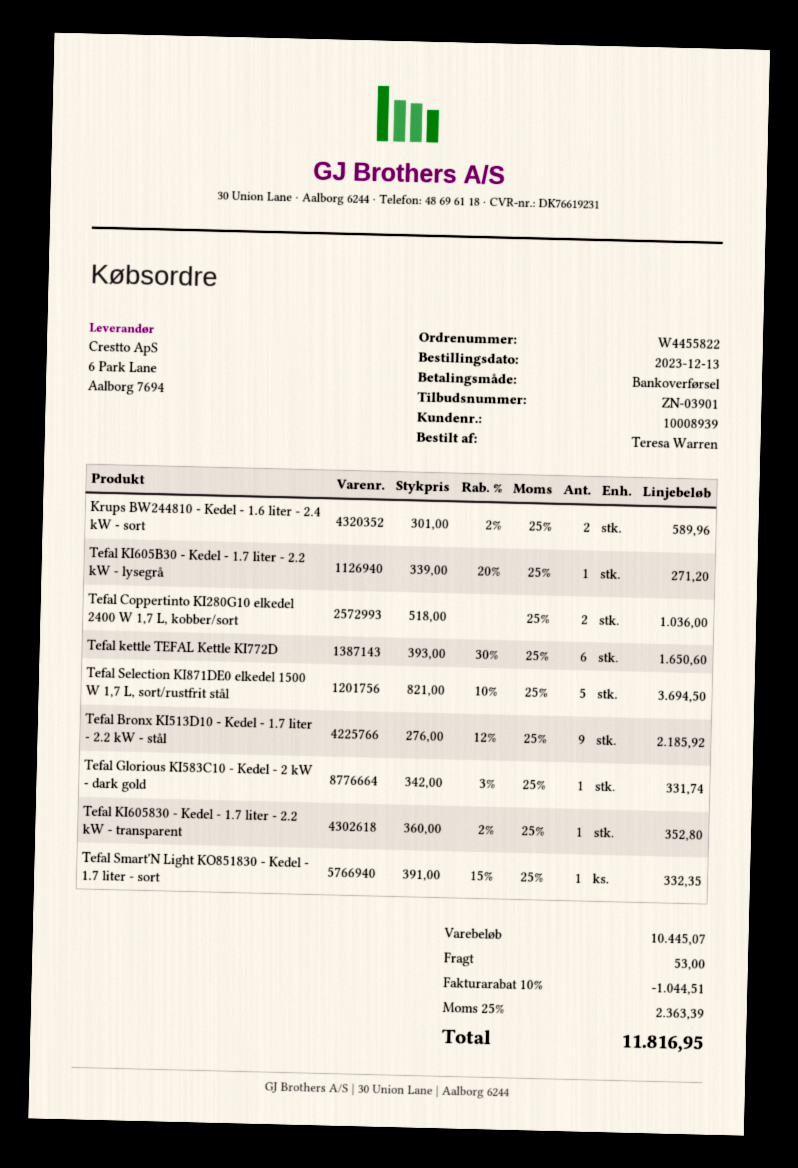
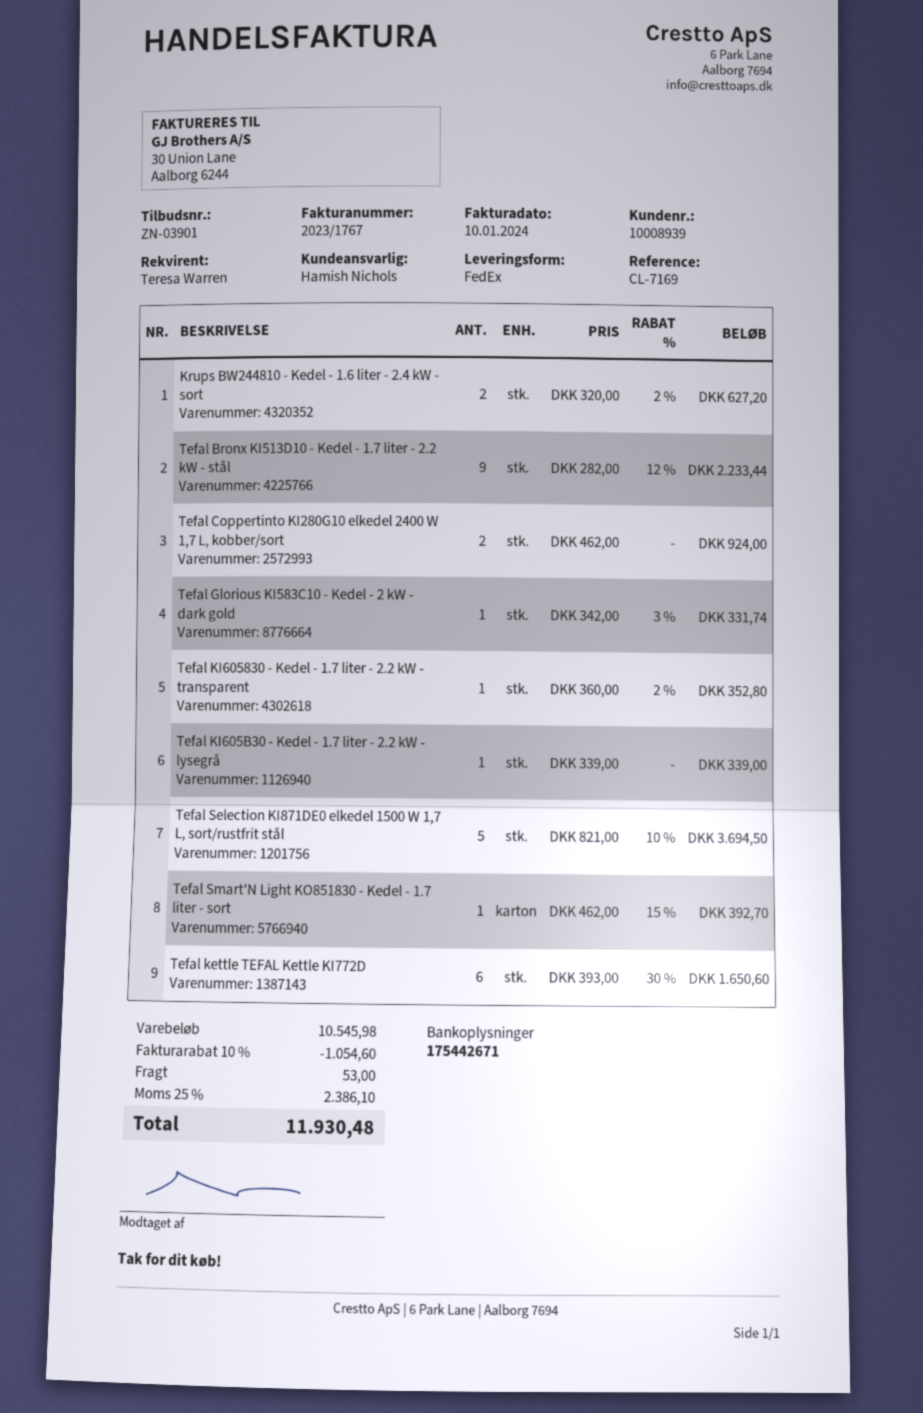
Krups BW244810 - Kedel - 1.6 liter - 2.4 kW - sort: 2 x 301.00 - 2% = 589.96 -> 2 x 320.00 - 2% = 627.20
Tefal KI605B30 - Kedel - 1.7 liter - 2.2 kW - lysegrå: 1 x 339.00 - 20% = 271.20 -> 1 x 339.00 = 339.00
Tefal Coppertinto KI280G10 elkedel 2400 W 1,7 L, kobber/sort: 2 x 518.00 = 1036.00 -> 2 x 462.00 = 924.00
Tefal Bronx KI513D10 - Kedel - 1.7 liter - 2.2 kW - stål: 9 x 276.00 - 12% = 2185.92 -> 9 x 282.00 - 12% = 2233.44
Tefal Smart'N Light KO851830 - Kedel - 1.7 liter - sort: 1 x 391.00 - 15% = 332.35 -> 1 x 462.00 - 15% = 392.70
subtotal: 10445.07 -> 10545.98
discount: 10% = 1044.51 -> 10% = 1054.60
tax: 25% = 2363.39 -> 25% = 2386.10
total: 11816.95 -> 11930.48

